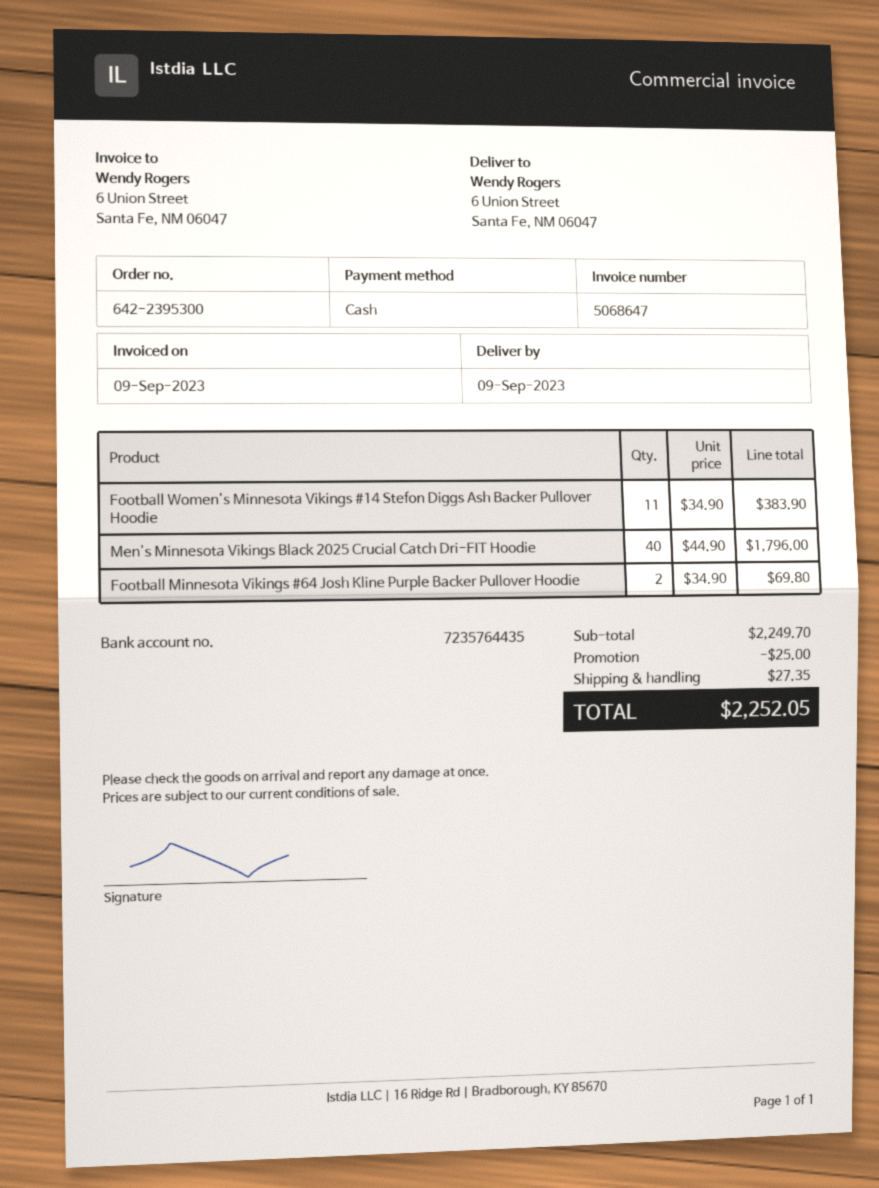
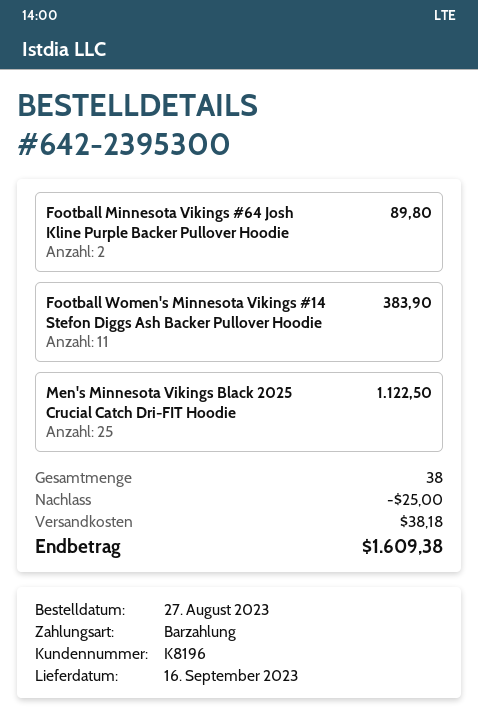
delivery date: 2023-09-09 -> 2023-09-16
Men's Minnesota Vikings Black 2025 Crucial Catch Dri-FIT Hoodie: 40 for 1796.00 -> 25 for 1122.50
Football Minnesota Vikings #64 Josh Kline Purple Backer Pullover Hoodie: 2 for 69.80 -> 2 for 89.80
shipping: 27.35 -> 38.18
total: 2252.05 -> 1609.38

